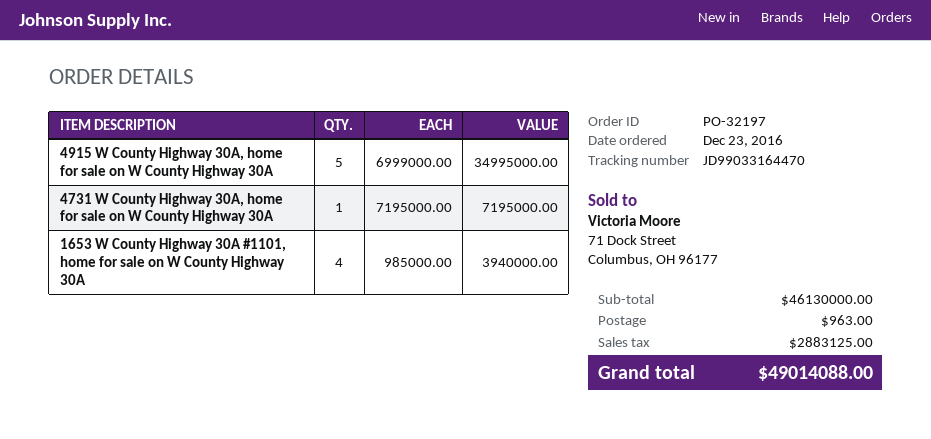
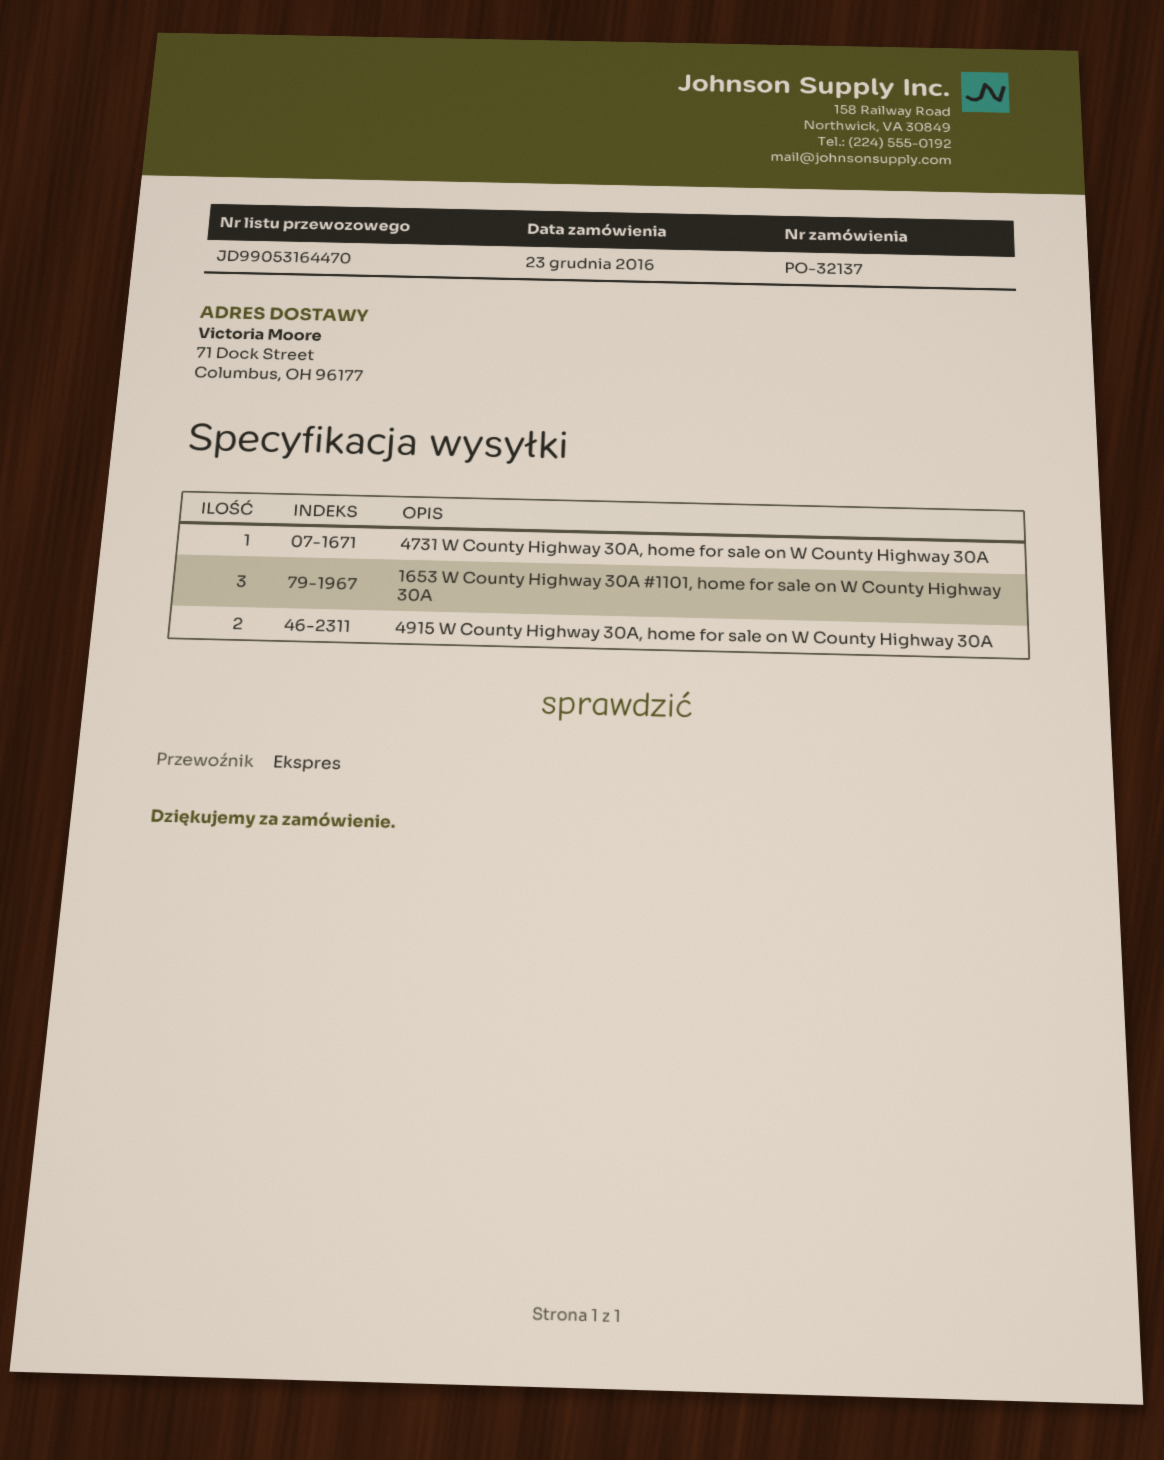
order number: PO-32197 -> PO-32137
tracking number: JD99033164470 -> JD99053164470
4915 W County Highway 30A, home for sale on W County Highway 30A: 5 -> 2
1653 W County Highway 30A #1101, home for sale on W County Highway 30A: 4 -> 3

